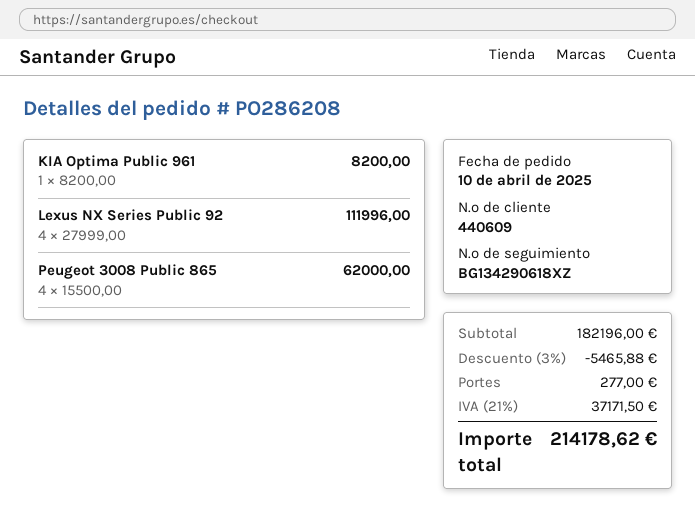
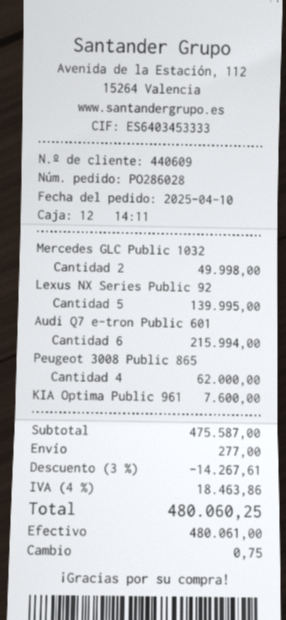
order number: PO286208 -> PO286028
KIA Optima Public 961: 1 for 8200.00 -> 1 for 7600.00
Lexus NX Series Public 92: 4 for 111996.00 -> 5 for 139995.00
Mercedes GLC Public 1032: none -> 2 for 49998.00
Audi Q7 e-tron Public 601: none -> 6 for 215994.00
subtotal: 182196.00 -> 475587.00
discount: 3% = 5465.88 -> 3% = 14267.61
tax: 21% = 37171.50 -> 4% = 18463.86
total: 214178.62 -> 480060.25

